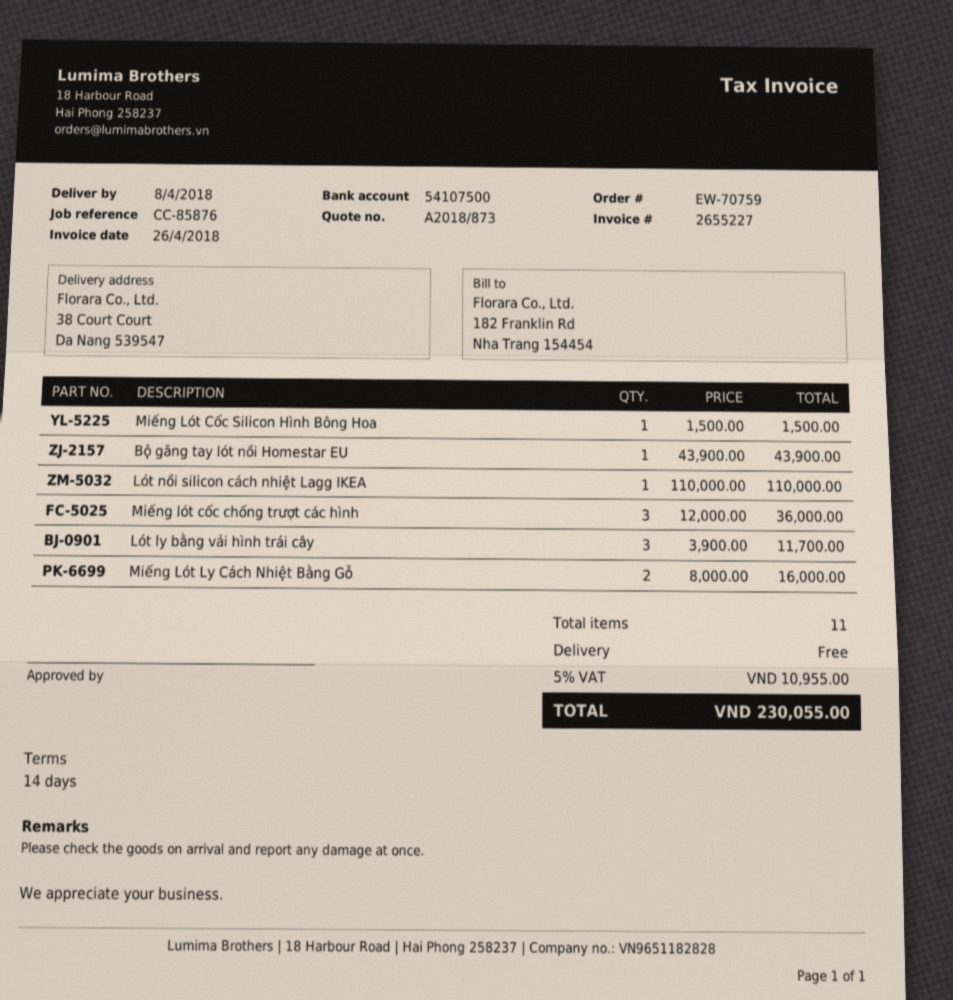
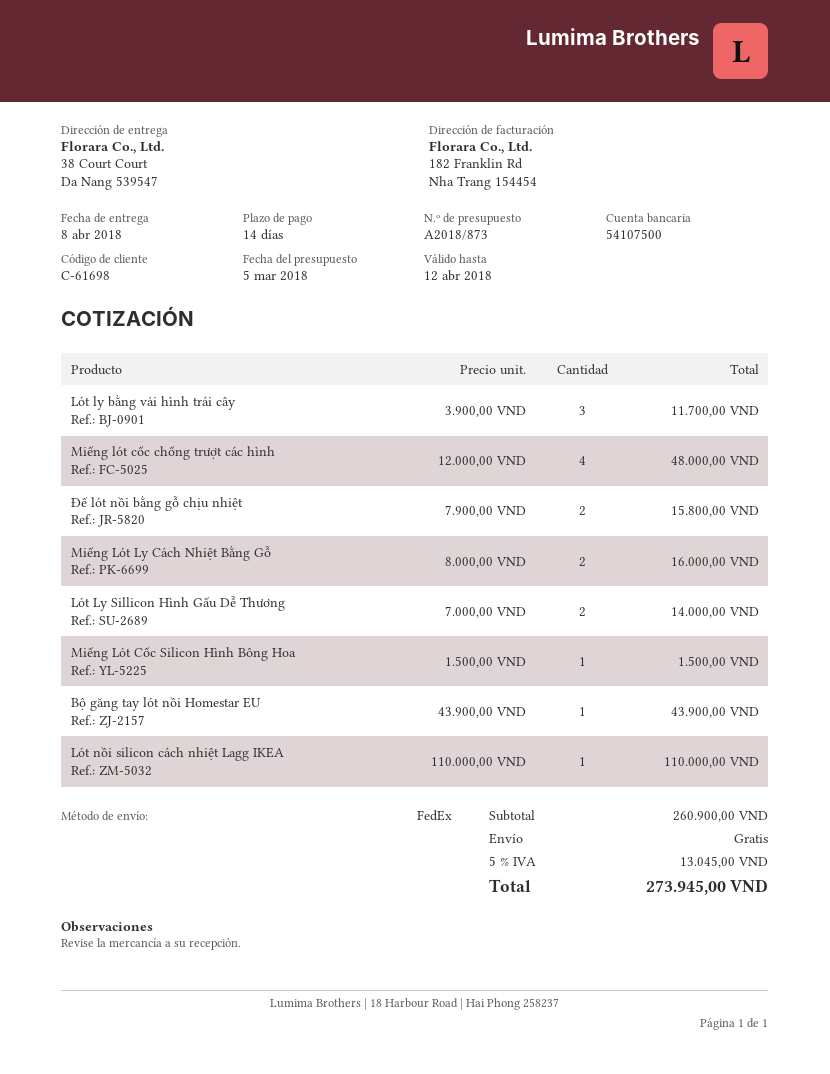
Miếng lót cốc chống trượt các hình: 3 x 12000.00 = 36000.00 -> 4 x 12000.00 = 48000.00
Đế lót nồi bằng gỗ chịu nhiệt: none -> 2 x 7900.00 = 15800.00
Lót Ly Sillicon Hình Gấu Dễ Thương: none -> 2 x 7000.00 = 14000.00
tax: 5% = 10955.00 -> 5% = 13045.00
total: 230055.00 -> 273945.00

